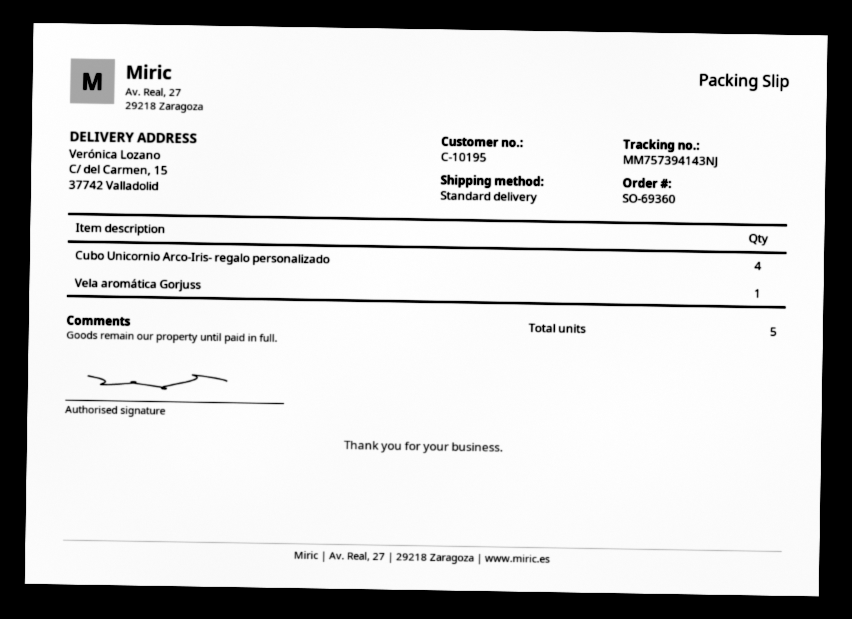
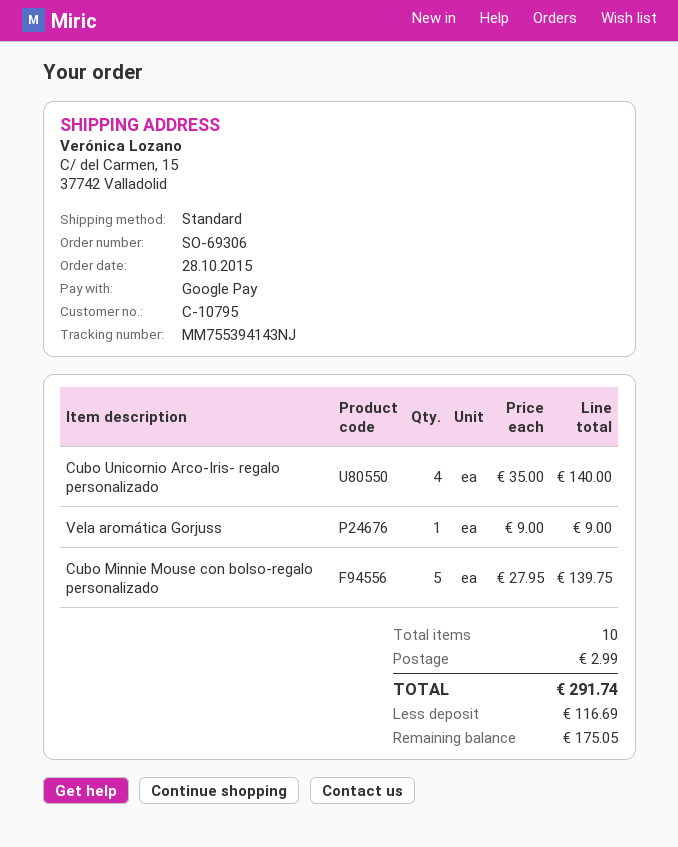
order number: SO-69360 -> SO-69306
customer number: C-10195 -> C-10795
tracking number: MM757394143NJ -> MM755394143NJ
Cubo Minnie Mouse con bolso-regalo personalizado: none -> 5
total quantity: 5 -> 10

